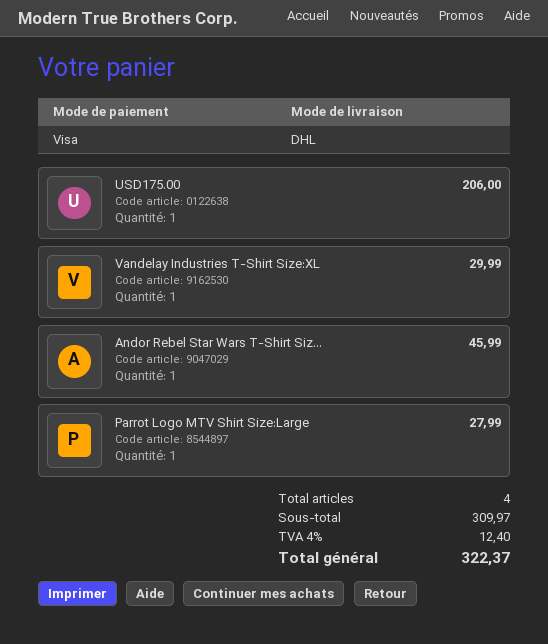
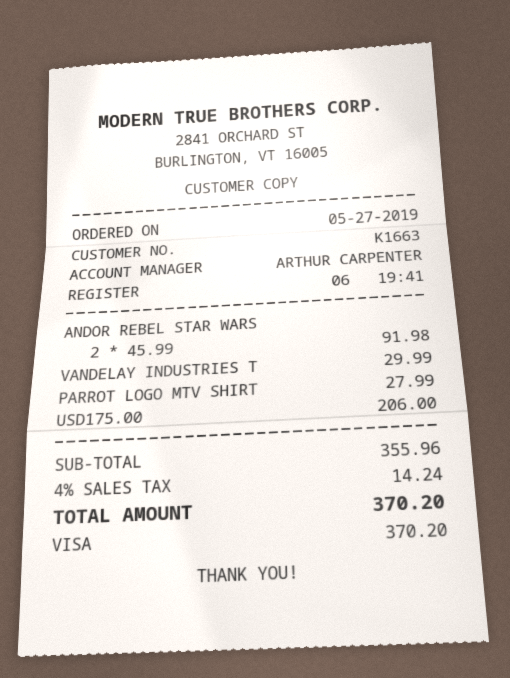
Andor Rebel Star Wars T-Shirt Siz...: 1 for 45.99 -> 2 for 91.98
subtotal: 309.97 -> 355.96
tax: 4% = 12.40 -> 4% = 14.24
total: 322.37 -> 370.20

